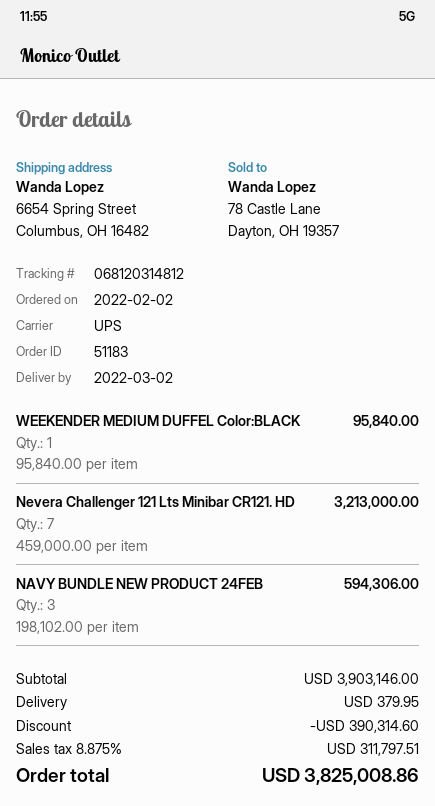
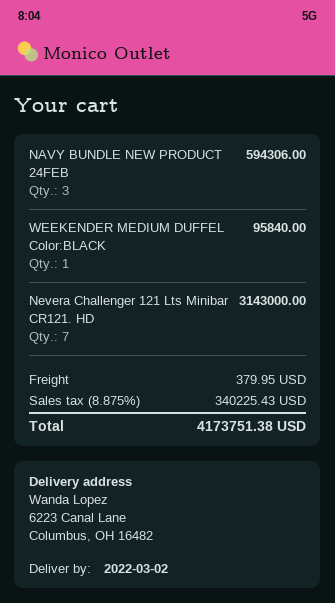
ship to: 6654 Spring Street, Columbus, OH 16482 -> 6223 Canal Lane, Columbus, OH 16482
Nevera Challenger 121 Lts Minibar CR121. HD: 7 for 3213000.00 -> 7 for 3143000.00
discount: 390314.60 -> none
tax: 8.875% = 311797.51 -> 8.875% = 340225.43
total: 3825008.86 -> 4173751.38

